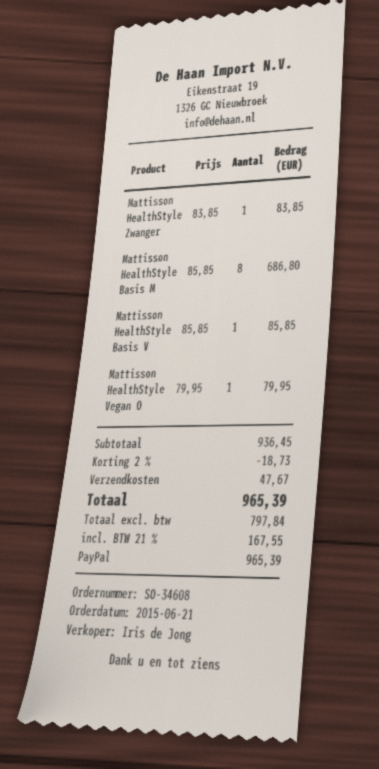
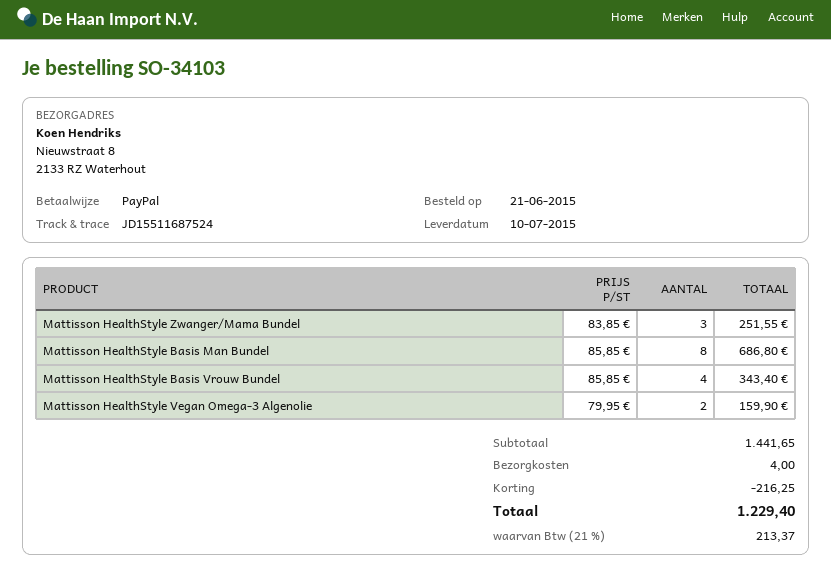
order number: SO-34608 -> SO-34103
Mattisson HealthStyle Zwanger: 1 x 83.85 = 83.85 -> 3 x 83.85 = 251.55
Mattisson HealthStyle Basis V: 1 x 85.85 = 85.85 -> 4 x 85.85 = 343.40
Mattisson HealthStyle Vegan O: 1 x 79.95 = 79.95 -> 2 x 79.95 = 159.90
subtotal: 936.45 -> 1441.65
discount: 18.73 -> 216.25
shipping: 47.67 -> 4.00
tax: 21% = 167.55 -> 21% = 213.37
total: 965.39 -> 1229.40

